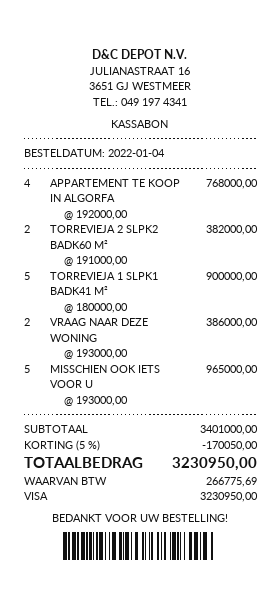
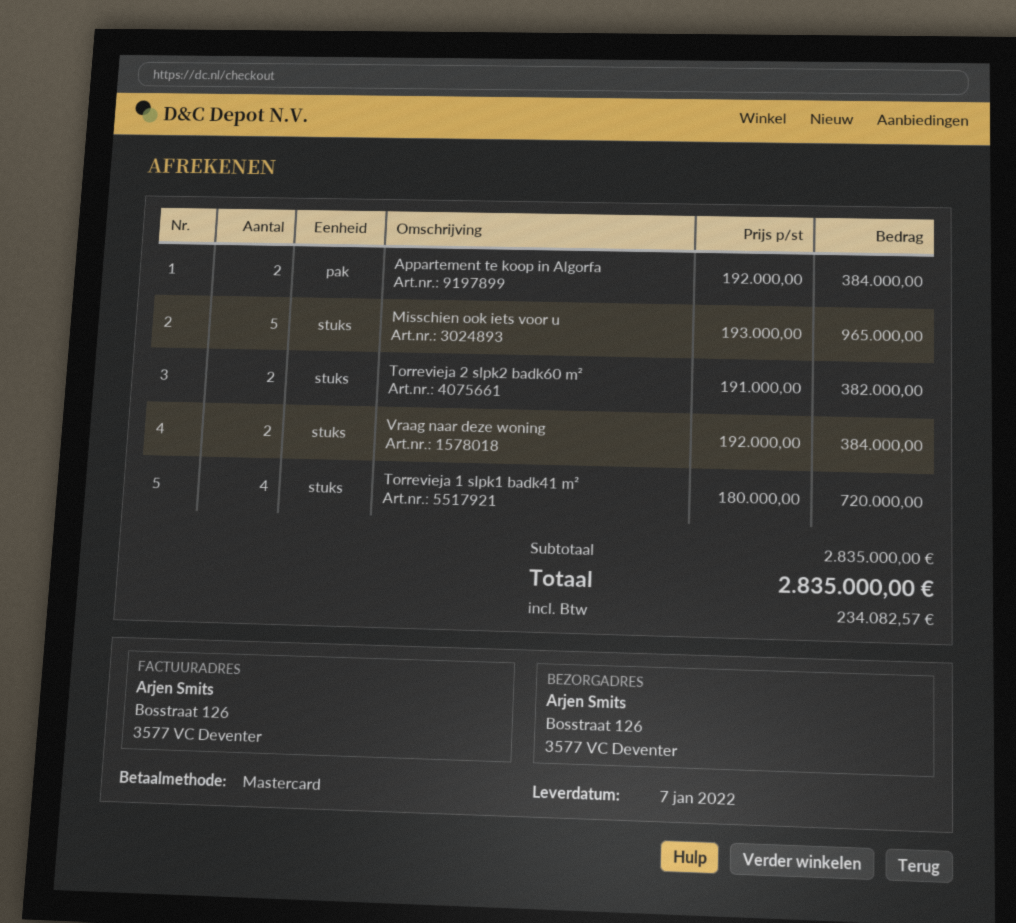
payment method: Visa -> Mastercard
APPARTEMENT TE KOOP IN ALGORFA: 4 x 192000.00 = 768000.00 -> 2 x 192000.00 = 384000.00
TORREVIEJA 1 SLPK1 BADK41 M²: 5 x 180000.00 = 900000.00 -> 4 x 180000.00 = 720000.00
VRAAG NAAR DEZE WONING: 2 x 193000.00 = 386000.00 -> 2 x 192000.00 = 384000.00
subtotal: 3401000.00 -> 2835000.00
discount: 5% = 170050.00 -> none
tax: 266775.69 -> 234082.57
total: 3230950.00 -> 2835000.00

